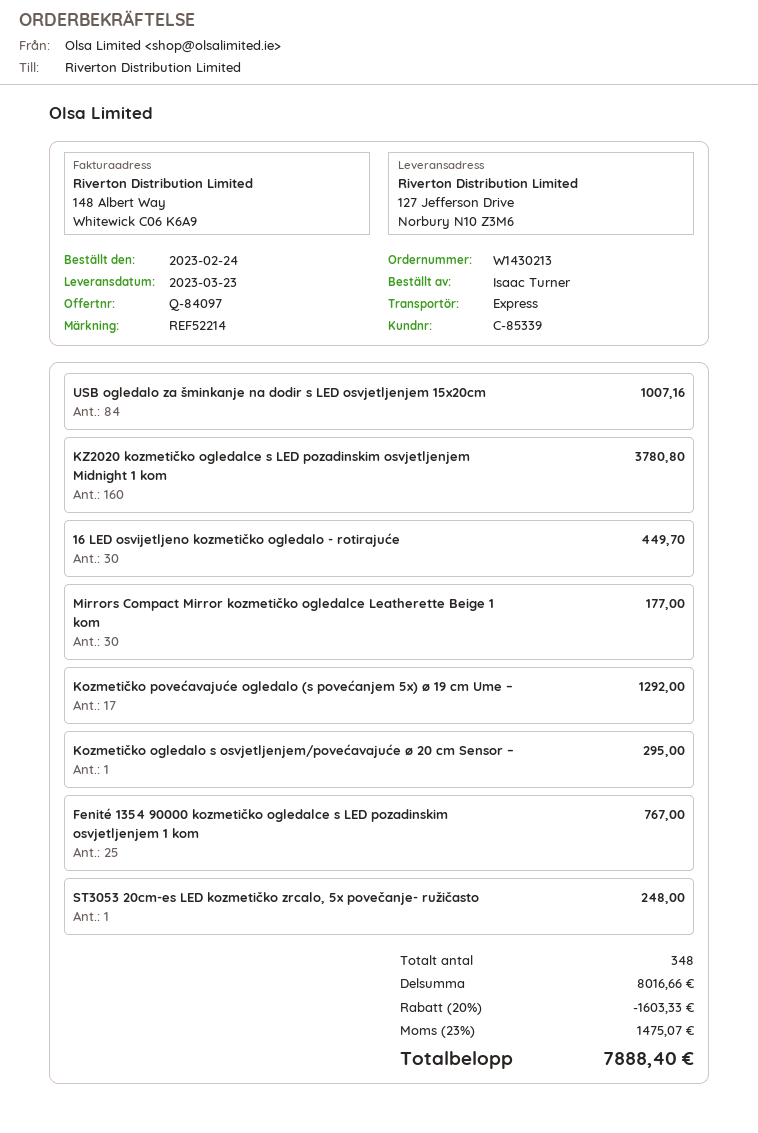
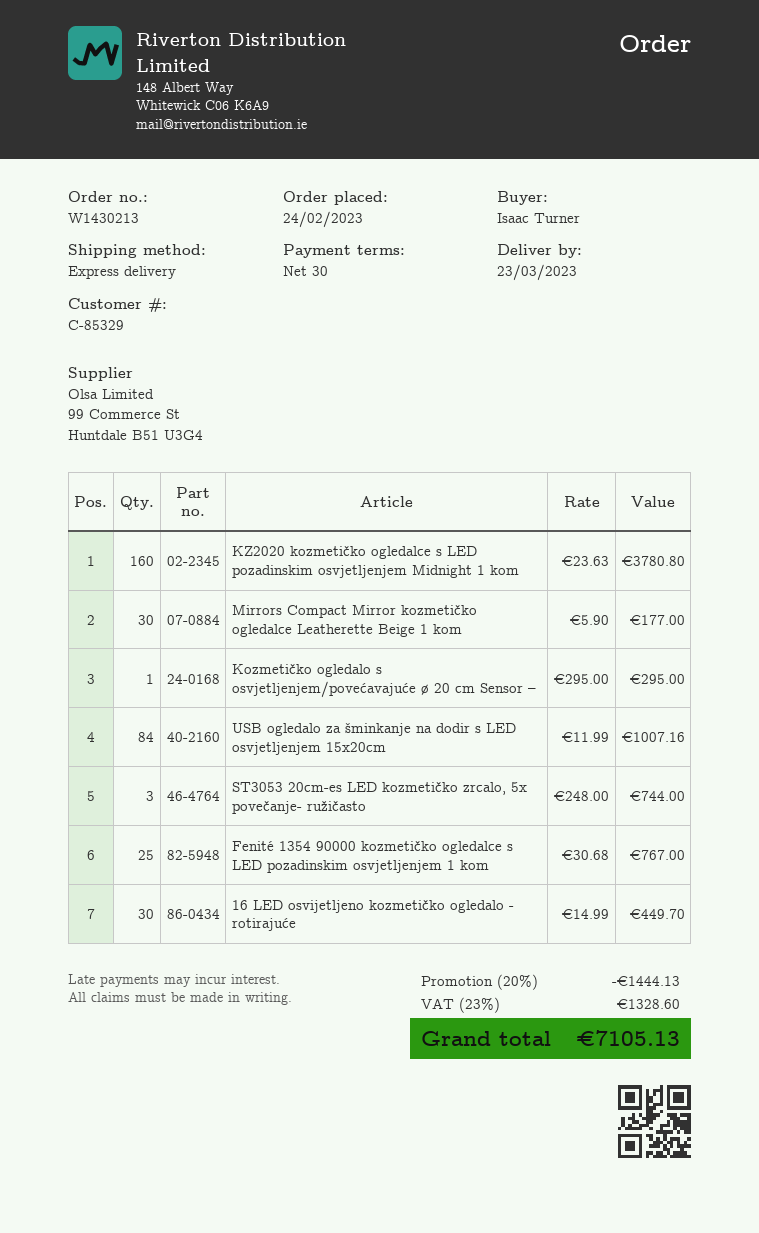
customer number: C-85339 -> C-85329
Kozmetičko povećavajuće ogledalo (s povećanjem 5x) ø 19 cm Ume –: 17 for 1292.00 -> none
ST3053 20cm-es LED kozmetičko zrcalo, 5x povečanje- ružičasto: 1 for 248.00 -> 3 for 744.00
discount: 20% = 1603.33 -> 20% = 1444.13
tax: 23% = 1475.07 -> 23% = 1328.60
total: 7888.40 -> 7105.13

